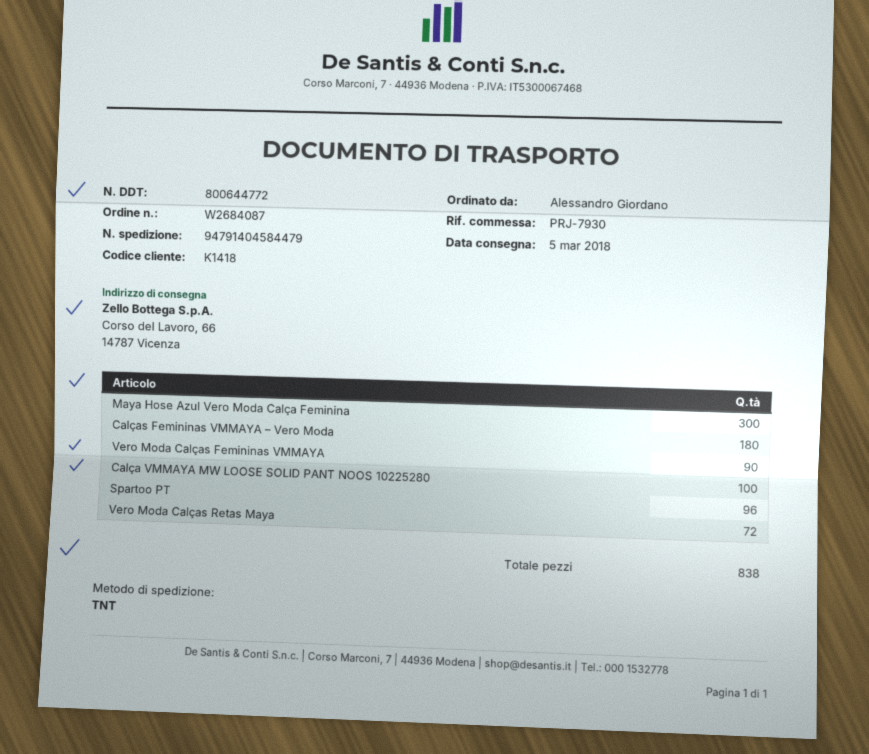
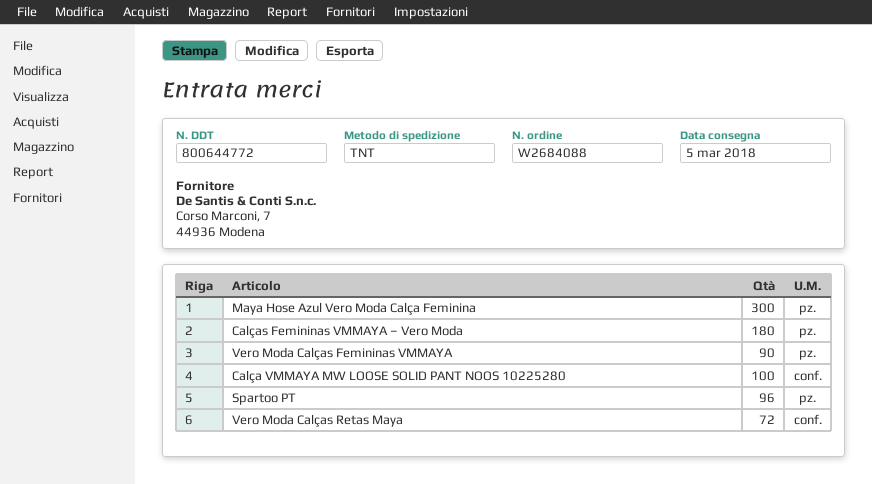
order number: W2684087 -> W2684088

